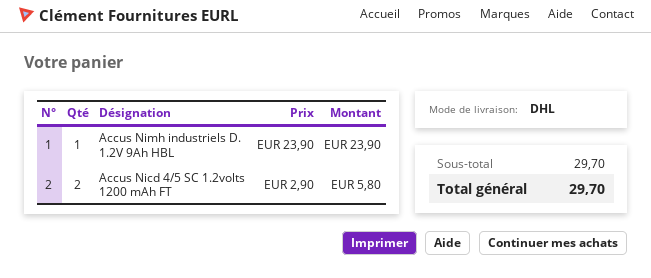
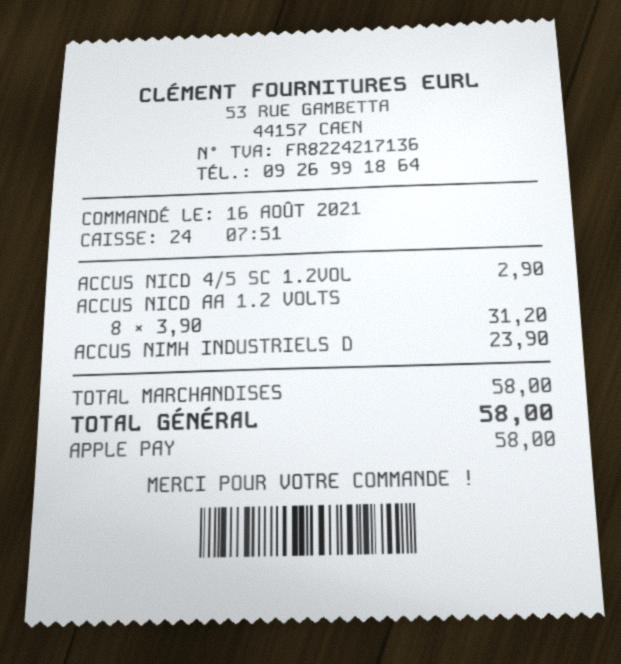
Accus Nicd 4/5 SC 1.2volts 1200 mAh FT: 2 x 2.90 = 5.80 -> 1 x 2.90 = 2.90
ACCUS NICD AA 1.2 VOLTS: none -> 8 x 3.90 = 31.20
subtotal: 29.70 -> 58.00
total: 29.70 -> 58.00

